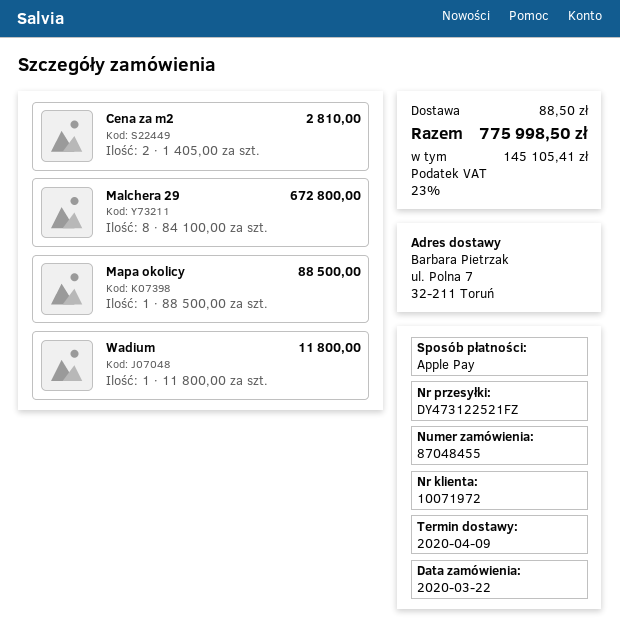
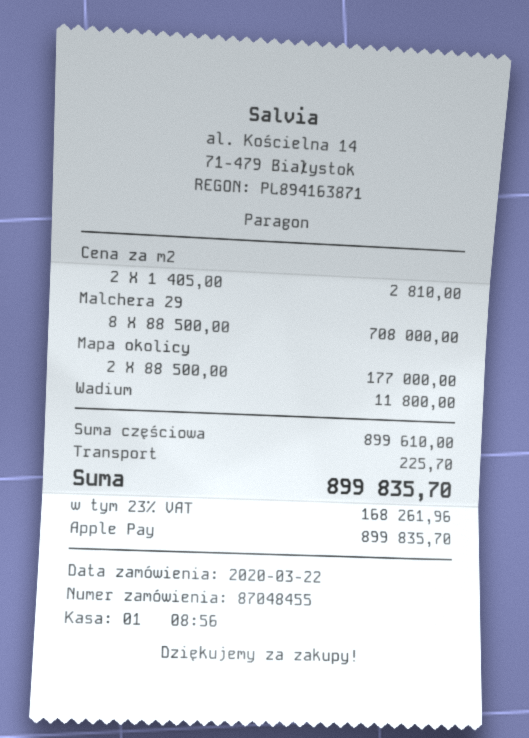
Malchera 29: 8 x 84100.00 = 672800.00 -> 8 x 88500.00 = 708000.00
Mapa okolicy: 1 x 88500.00 = 88500.00 -> 2 x 88500.00 = 177000.00
shipping: 88.50 -> 225.70
tax: 23% = 145105.41 -> 23% = 168261.96
total: 775998.50 -> 899835.70

